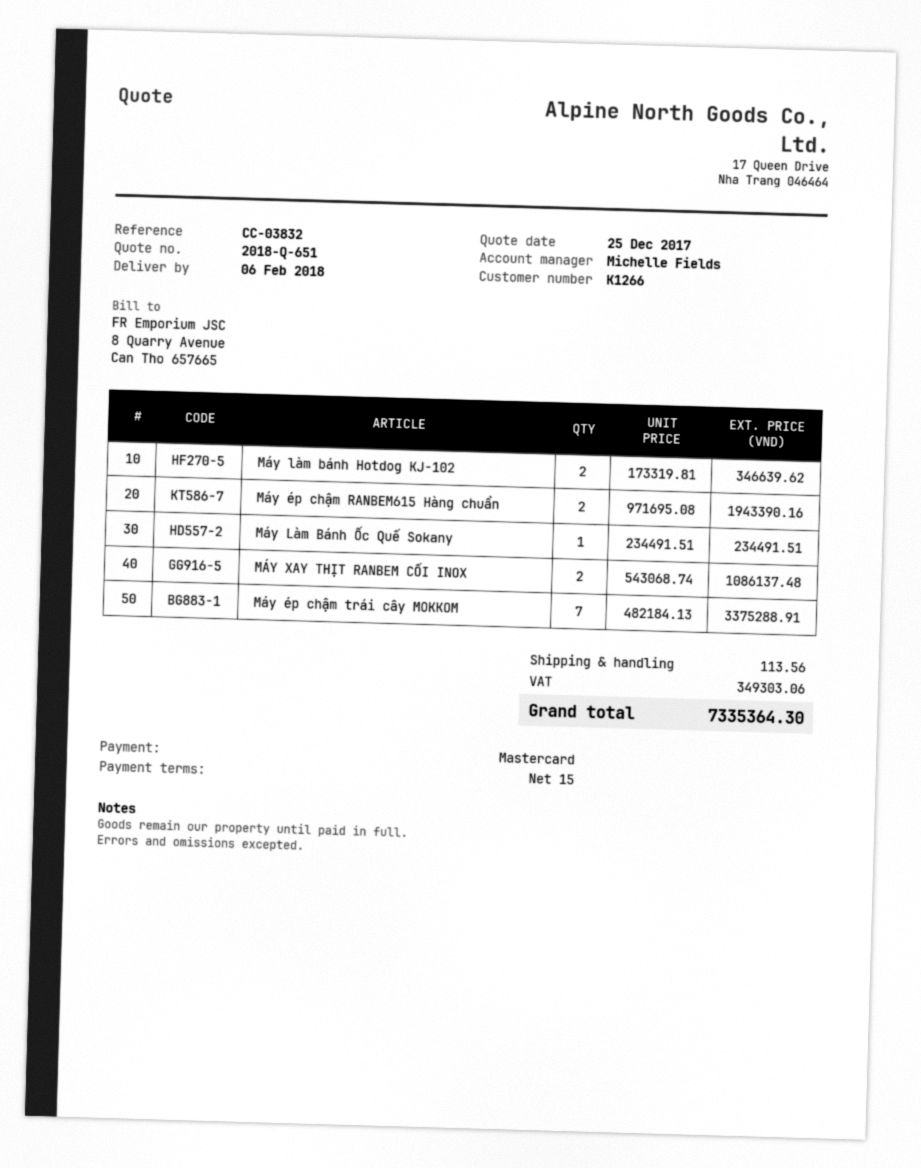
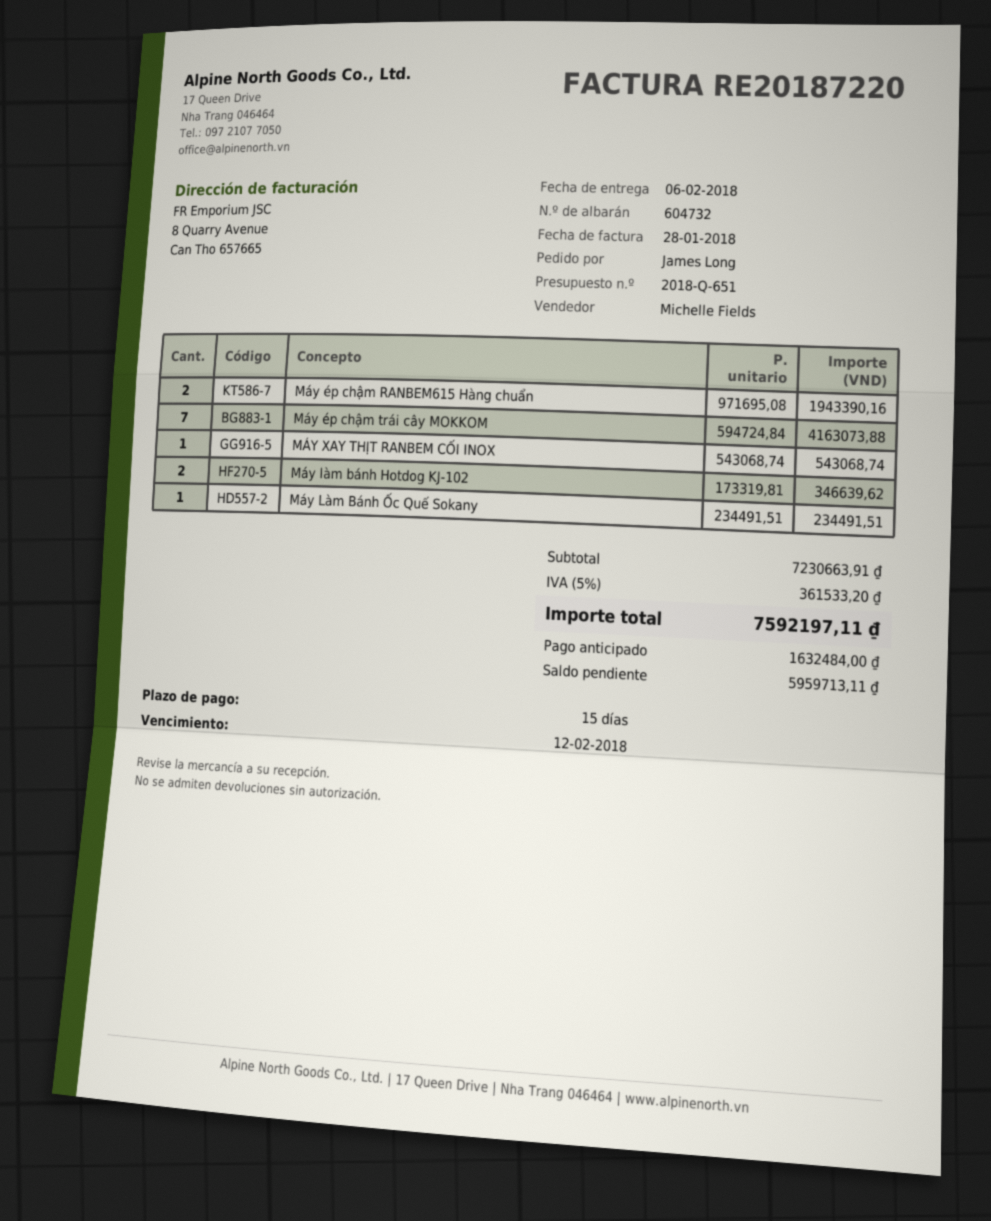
MÁY XAY THỊT RANBEM CỐI INOX: 2 x 543068.74 = 1086137.48 -> 1 x 543068.74 = 543068.74
Máy ép chậm trái cây MOKKOM: 7 x 482184.13 = 3375288.91 -> 7 x 594724.84 = 4163073.88
shipping: 113.56 -> none
tax: 349303.06 -> 361533.20
total: 7335364.30 -> 7592197.11

